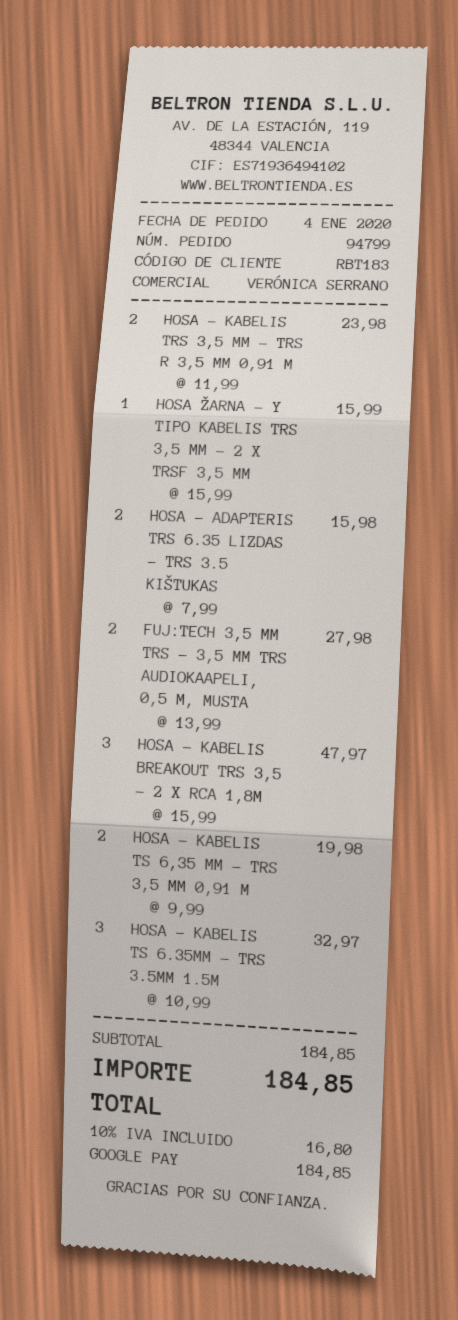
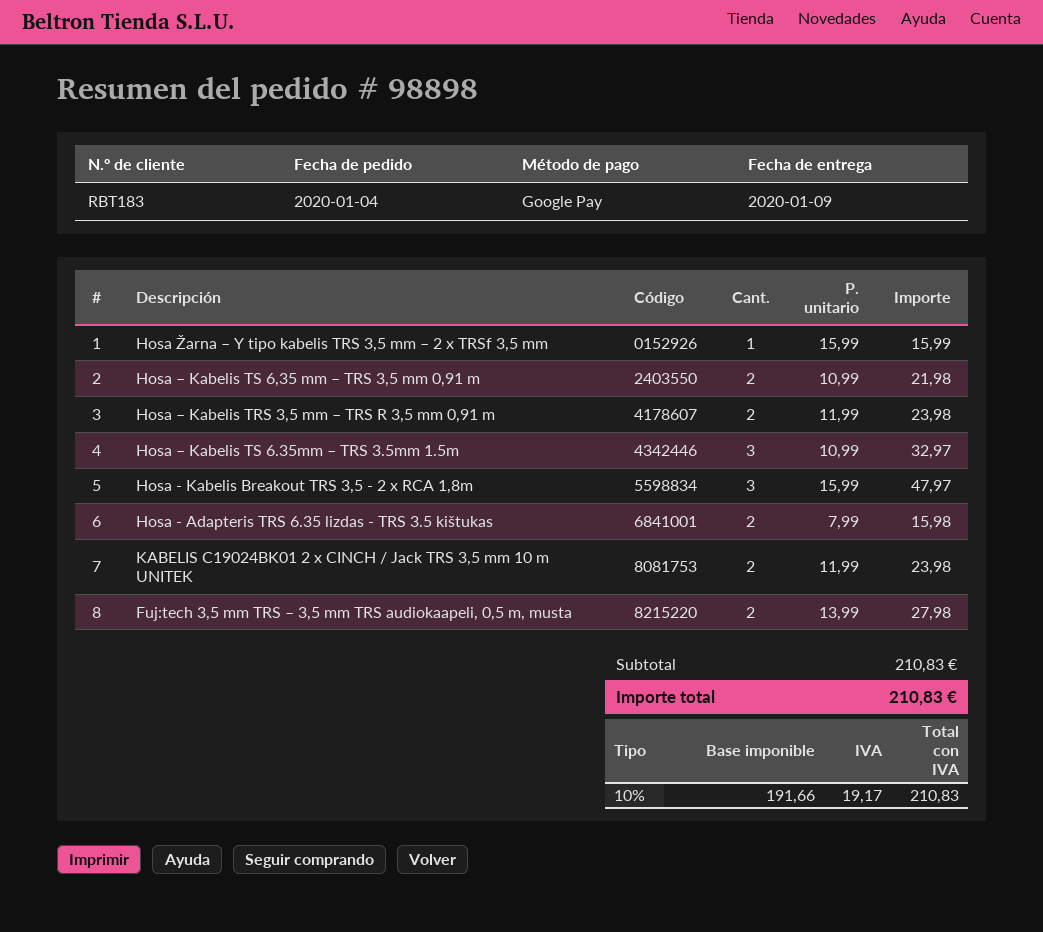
order number: 94799 -> 98898
HOSA – KABELIS TS 6,35 MM – TRS 3,5 MM 0,91 M: 2 x 9.99 = 19.98 -> 2 x 10.99 = 21.98
KABELIS C19024BK01 2 x CINCH / Jack TRS 3,5 mm 10 m UNITEK: none -> 2 x 11.99 = 23.98
subtotal: 184.85 -> 210.83
tax: 10% = 16.80 -> 10% = 19.17
total: 184.85 -> 210.83

